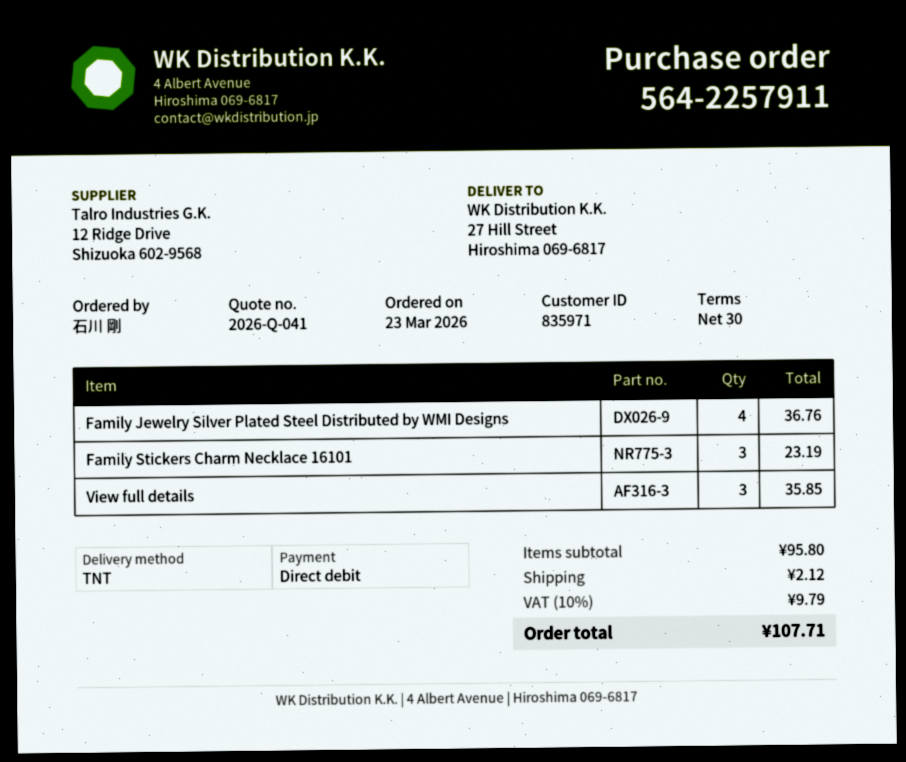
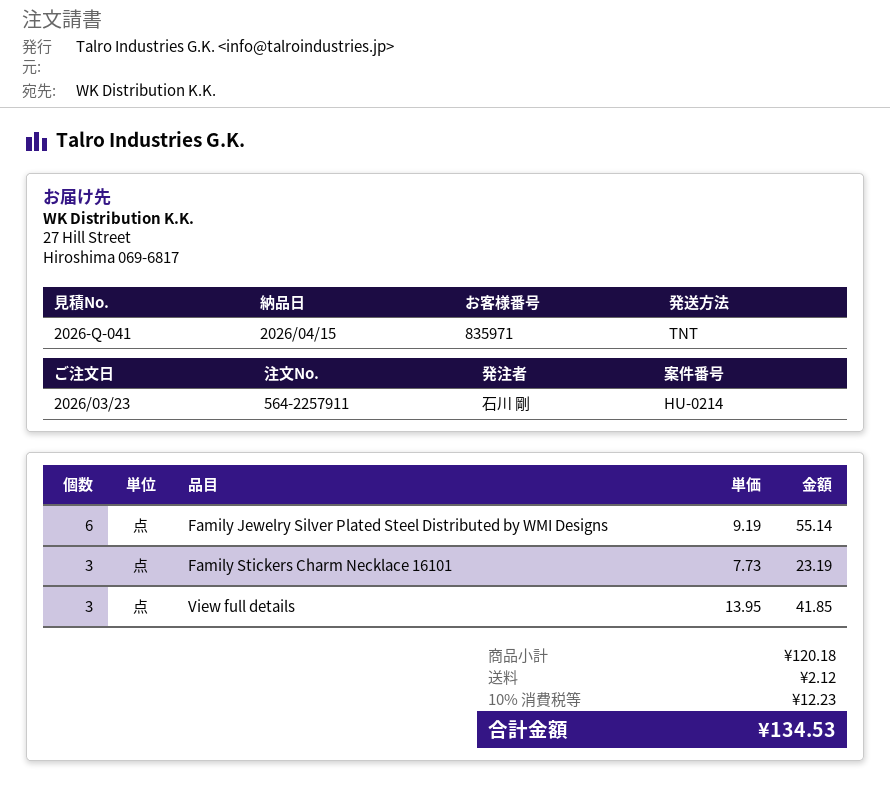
Family Jewelry Silver Plated Steel Distributed by WMI Designs: 4 for 36.76 -> 6 for 55.14
View full details: 3 for 35.85 -> 3 for 41.85
subtotal: 95.80 -> 120.18
tax: 10% = 9.79 -> 10% = 12.23
total: 107.71 -> 134.53

